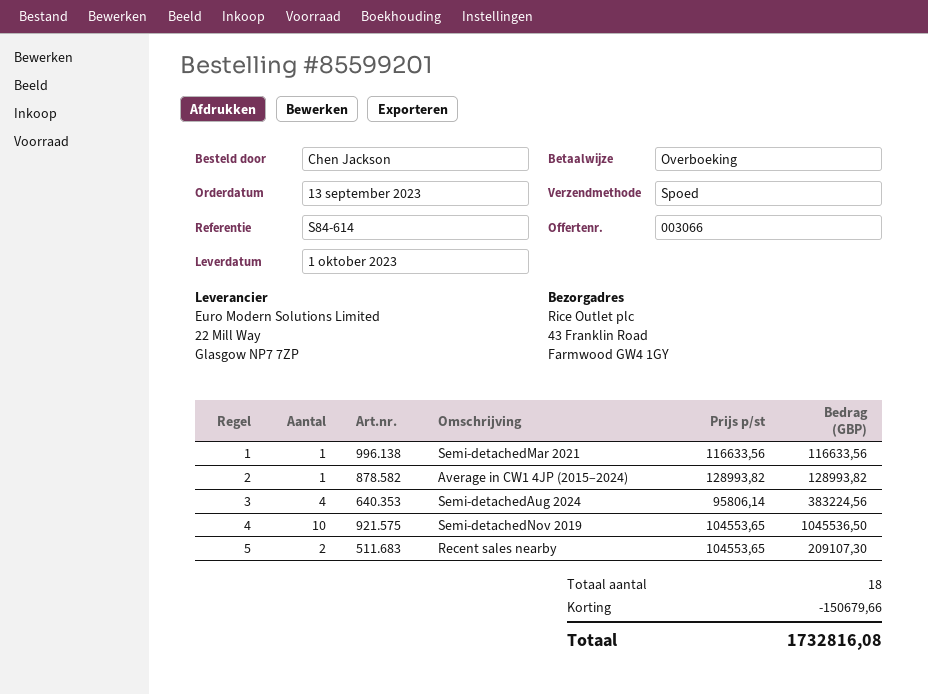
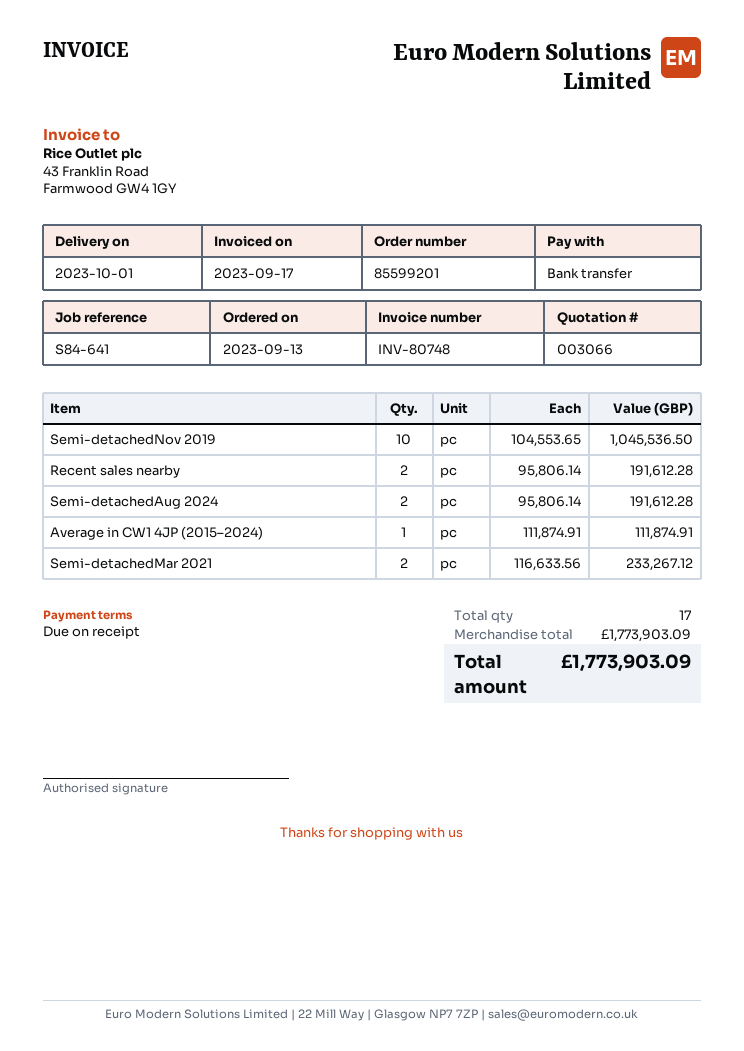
reference: S84-614 -> S84-641
Semi-detachedMar 2021: 1 x 116633.56 = 116633.56 -> 2 x 116633.56 = 233267.12
Average in CW1 4JP (2015–2024): 1 x 128993.82 = 128993.82 -> 1 x 111874.91 = 111874.91
Semi-detachedAug 2024: 4 x 95806.14 = 383224.56 -> 2 x 95806.14 = 191612.28
Recent sales nearby: 2 x 104553.65 = 209107.30 -> 2 x 95806.14 = 191612.28
total quantity: 18 -> 17
discount: 150679.66 -> none
total: 1732816.08 -> 1773903.09

